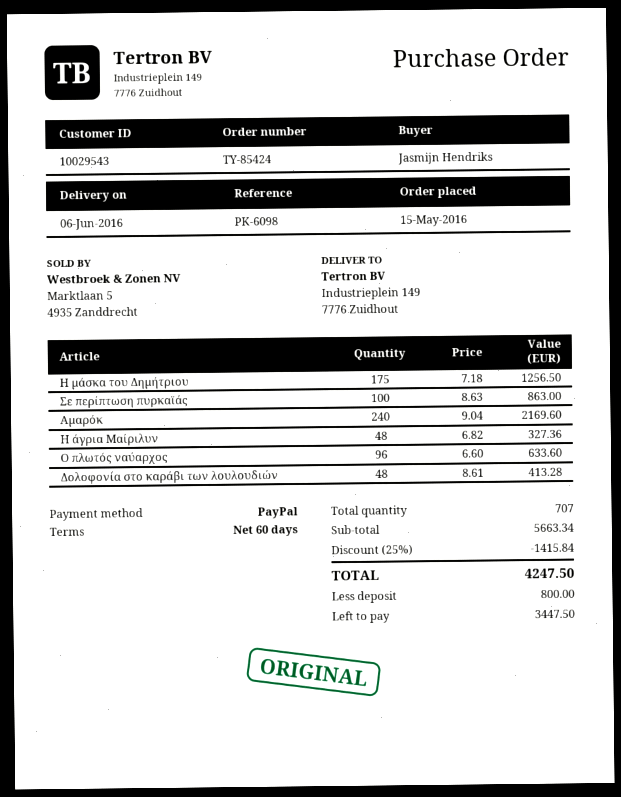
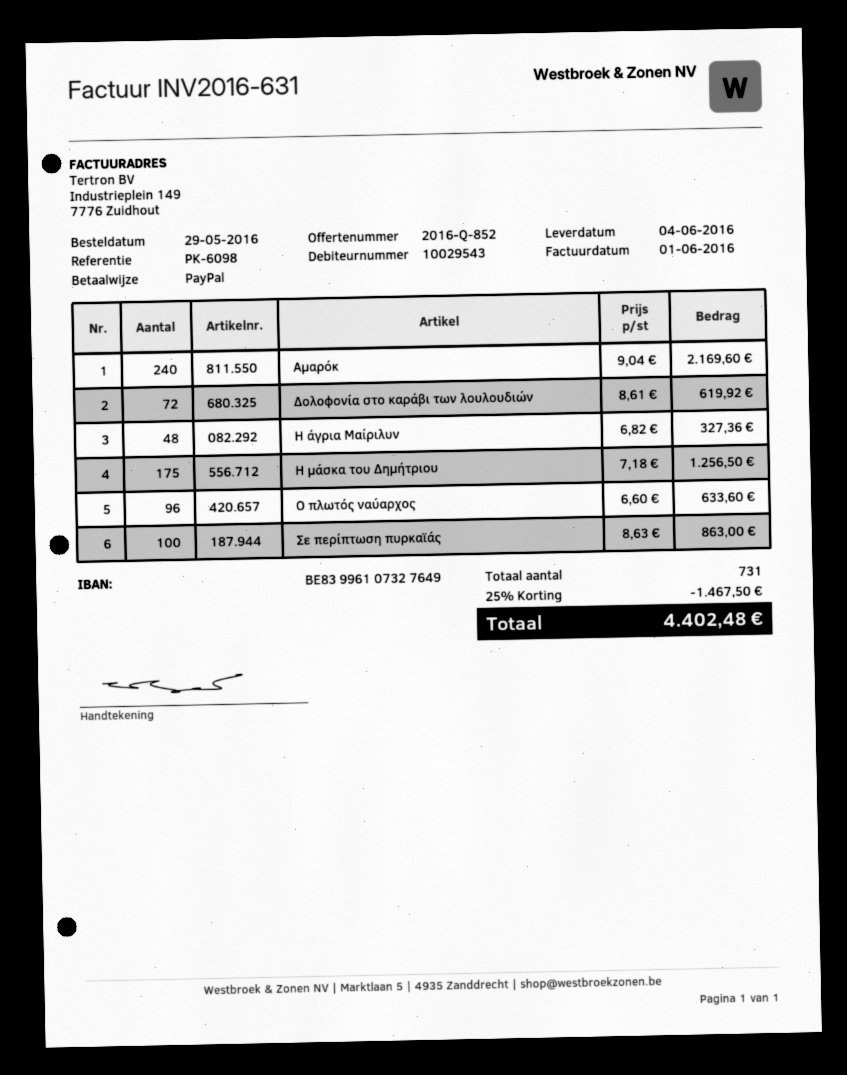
order date: 2016-05-15 -> 2016-05-29
delivery date: 2016-06-06 -> 2016-06-04
Δολοφονία στο καράβι των λουλουδιών: 48 x 8.61 = 413.28 -> 72 x 8.61 = 619.92
total quantity: 707 -> 731
discount: 25% = 1415.84 -> 25% = 1467.50
total: 4247.50 -> 4402.48

